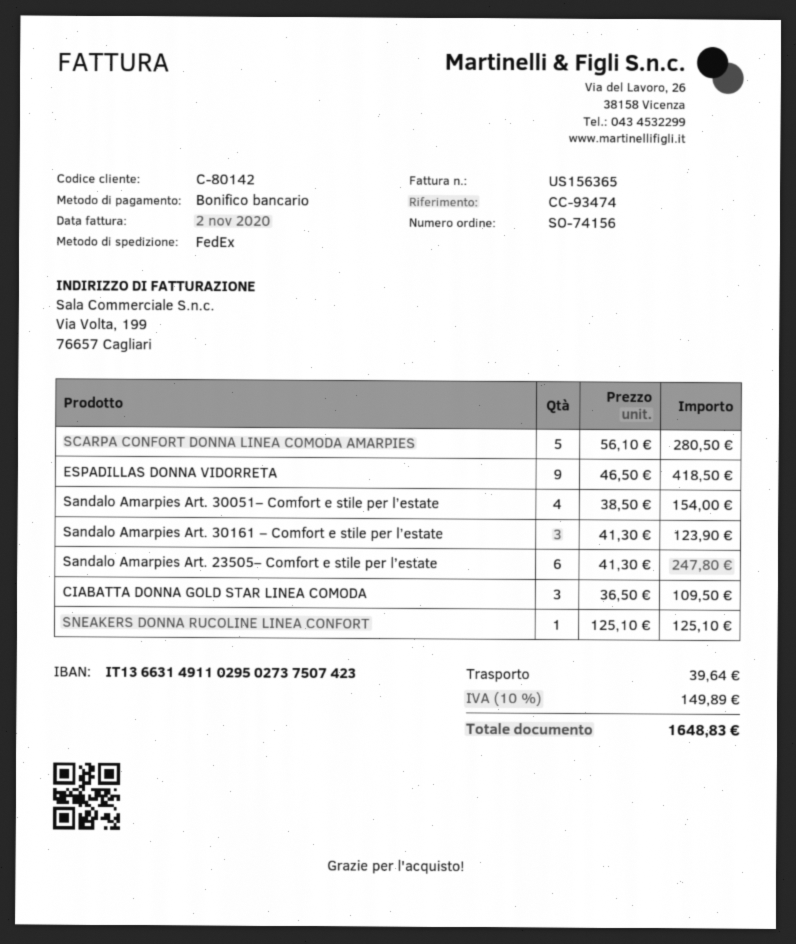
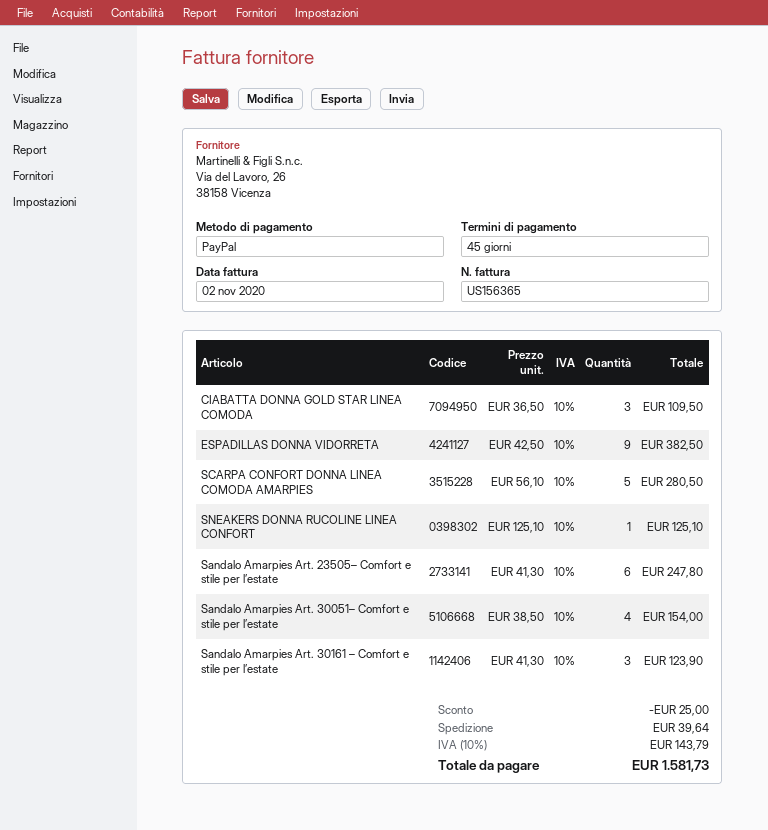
payment method: bank transfer -> PayPal
ESPADILLAS DONNA VIDORRETA: 9 x 46.50 = 418.50 -> 9 x 42.50 = 382.50
discount: none -> 25.00
tax: 10% = 149.89 -> 10% = 143.79
total: 1648.83 -> 1581.73

